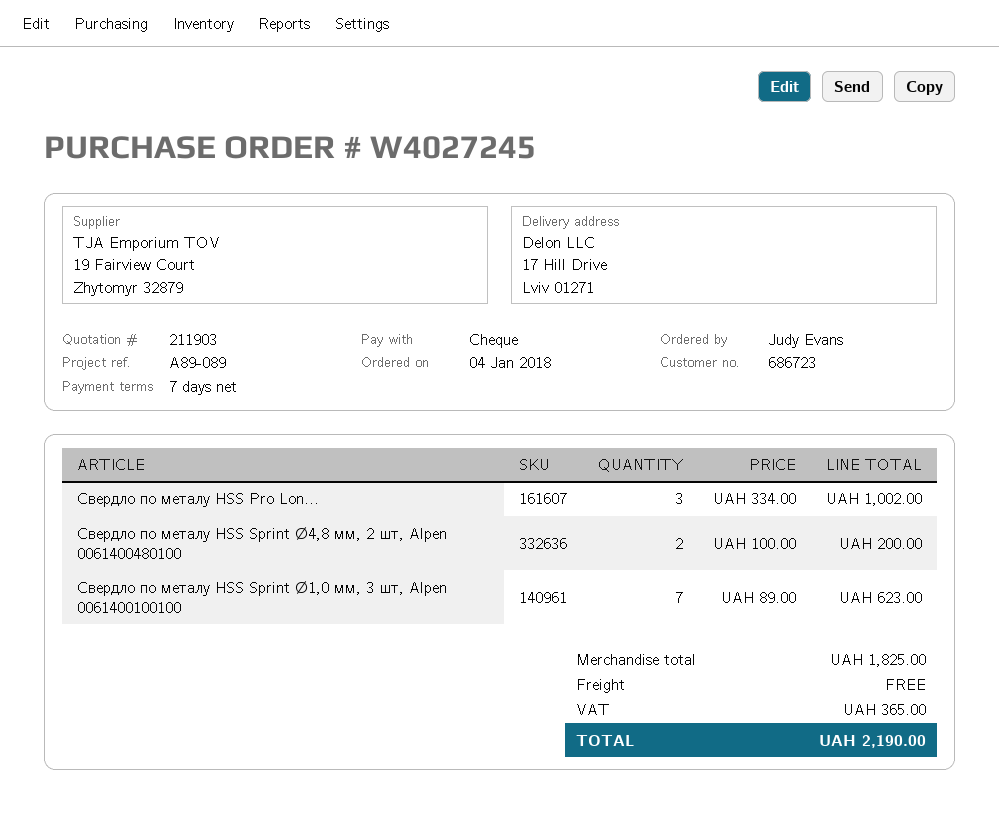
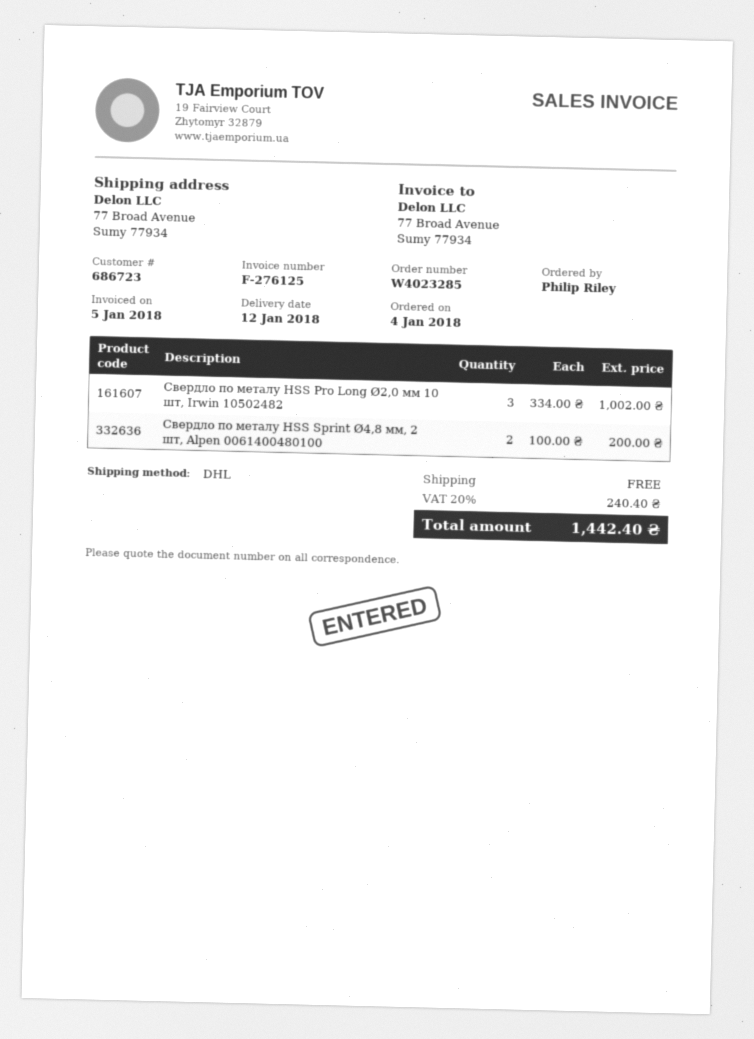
order number: W4027245 -> W4023285
ordered by: Judy Evans -> Philip Riley
ship to: 17 Hill Drive, Lviv 01271 -> 77 Broad Avenue, Sumy 77934
Свердло по металу HSS Sprint Ø1,0 мм, 3 шт, Alpen 0061400100100: 7 x 89.00 = 623.00 -> none
tax: 365.00 -> 240.40
total: 2190.00 -> 1442.40

